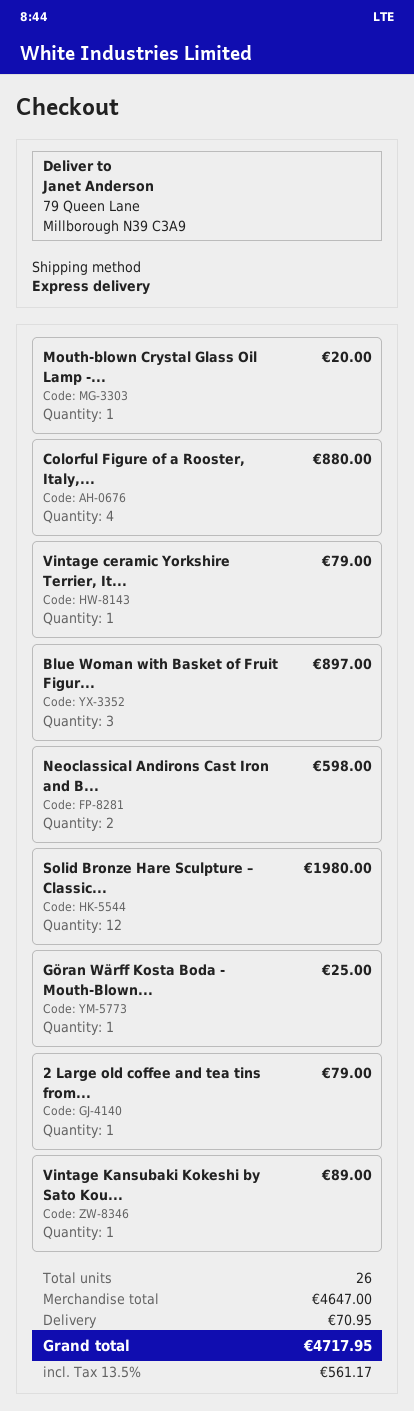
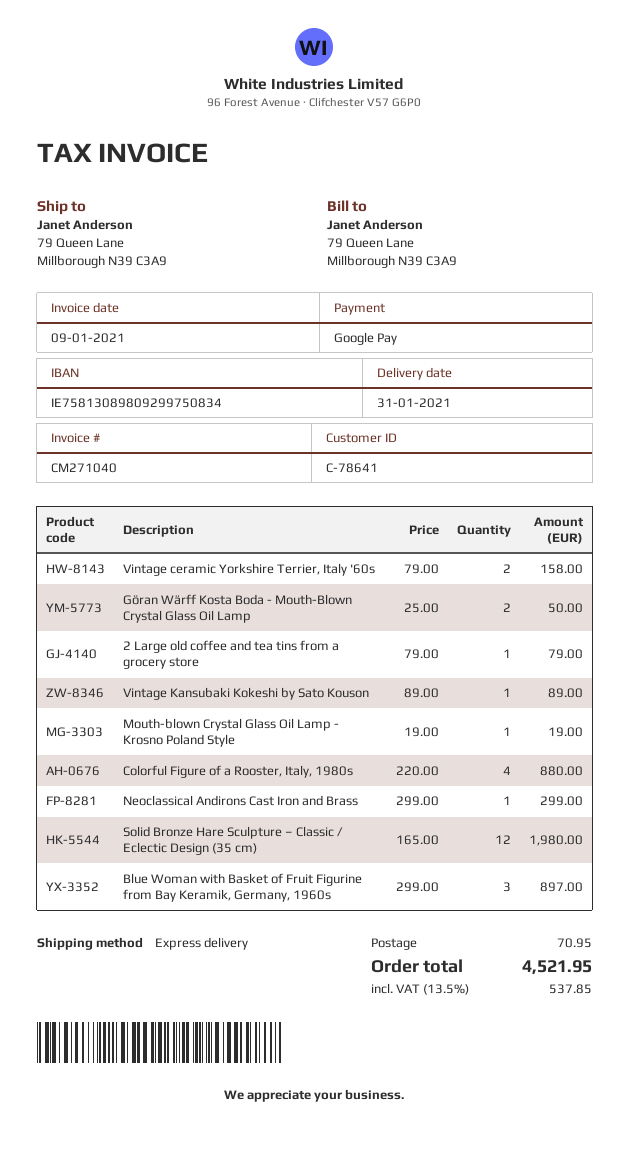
Mouth-blown Crystal Glass Oil Lamp -...: 1 for 20.00 -> 1 for 19.00
Vintage ceramic Yorkshire Terrier, It...: 1 for 79.00 -> 2 for 158.00
Neoclassical Andirons Cast Iron and B...: 2 for 598.00 -> 1 for 299.00
Göran Wärff Kosta Boda - Mouth-Blown...: 1 for 25.00 -> 2 for 50.00
tax: 13.5% = 561.17 -> 13.5% = 537.85
total: 4717.95 -> 4521.95

